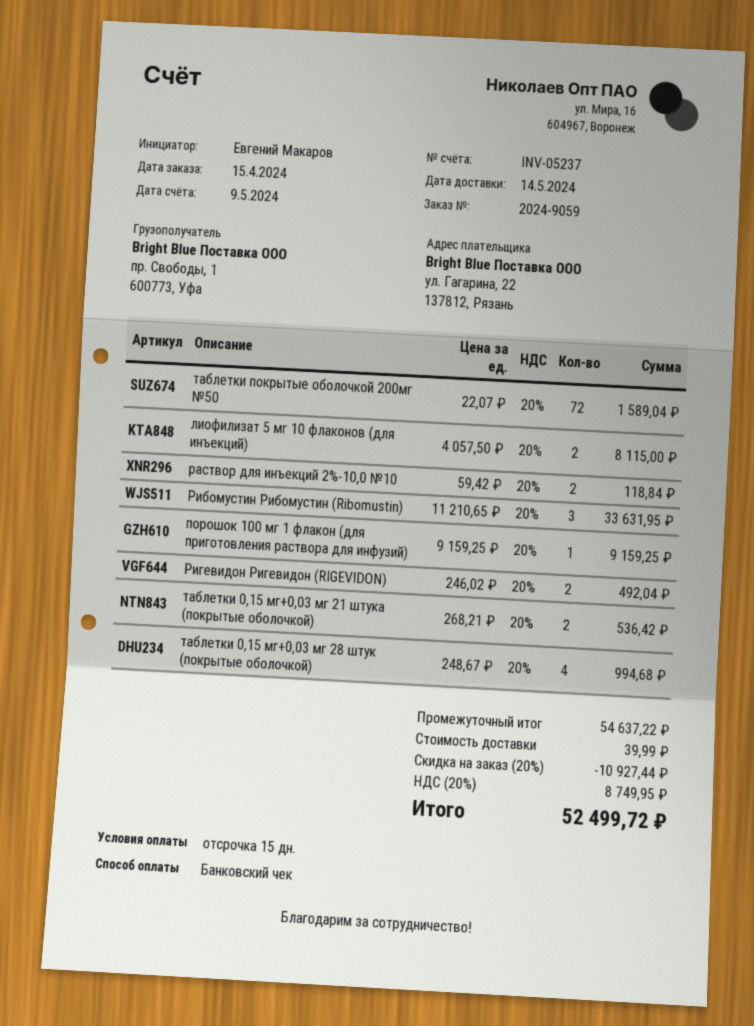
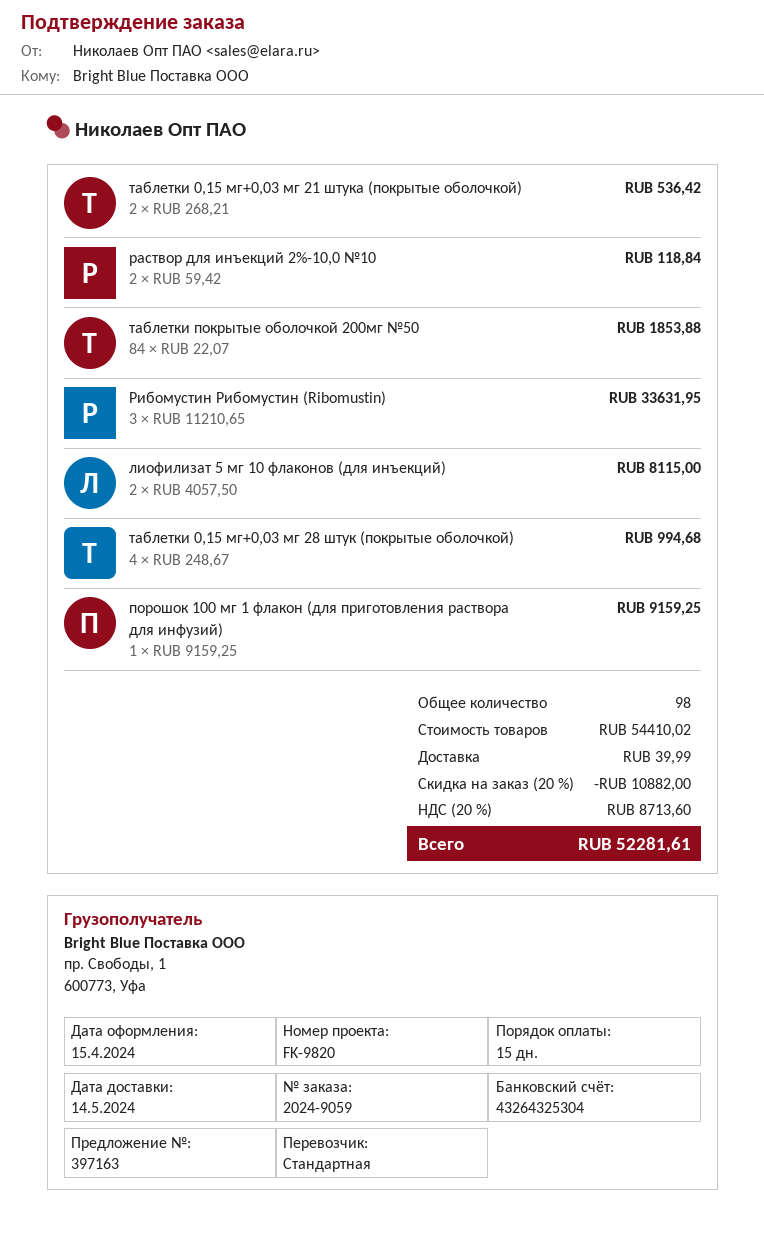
таблетки покрытые оболочкой 200мг №50: 72 x 22.07 = 1589.04 -> 84 x 22.07 = 1853.88
Ригевидон Ригевидон (RIGEVIDON): 2 x 246.02 = 492.04 -> none
subtotal: 54637.22 -> 54410.02
discount: 20% = 10927.44 -> 20% = 10882.00
tax: 20% = 8749.95 -> 20% = 8713.60
total: 52499.72 -> 52281.61

